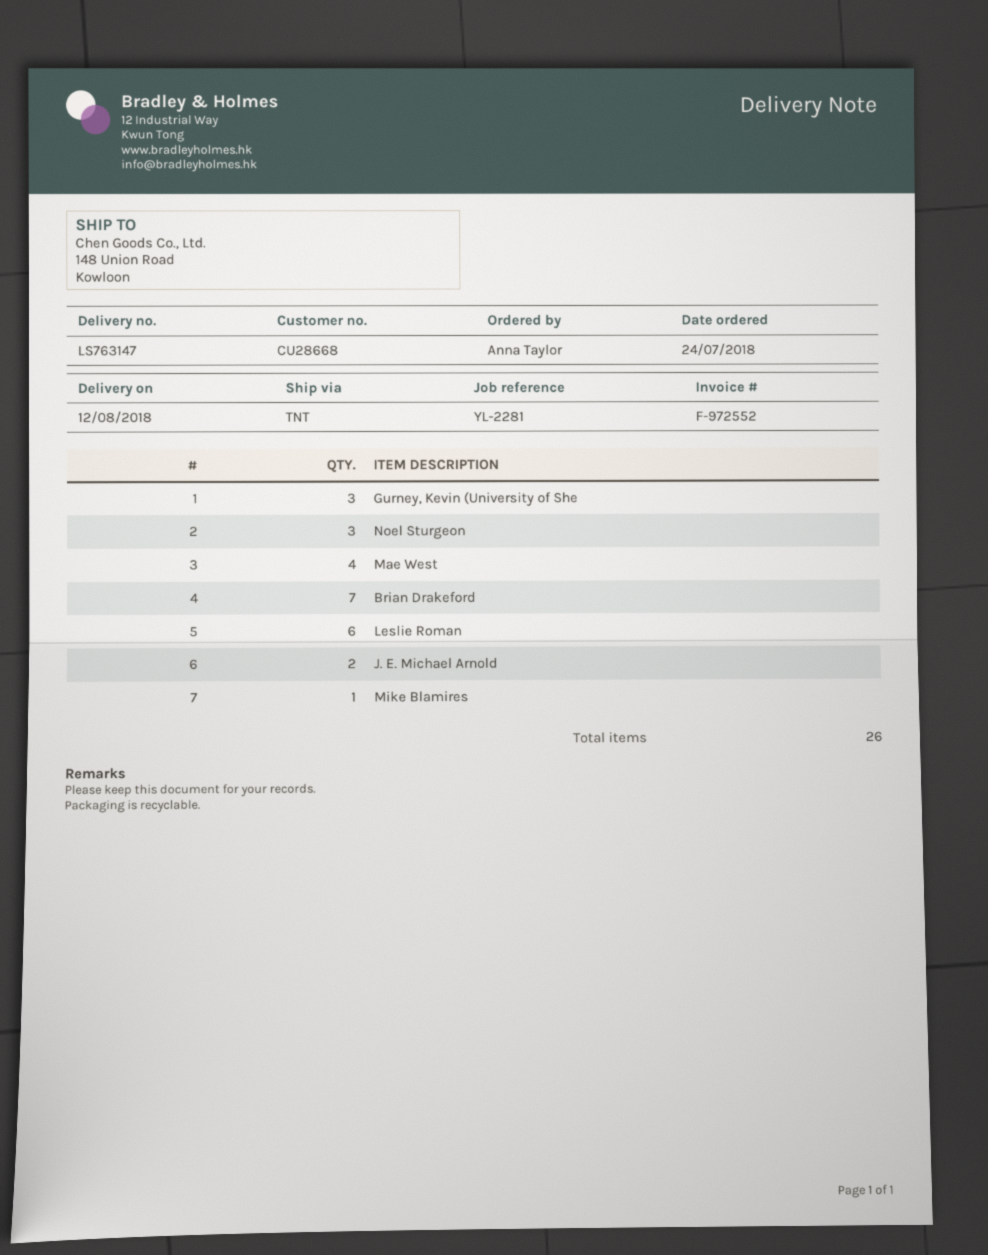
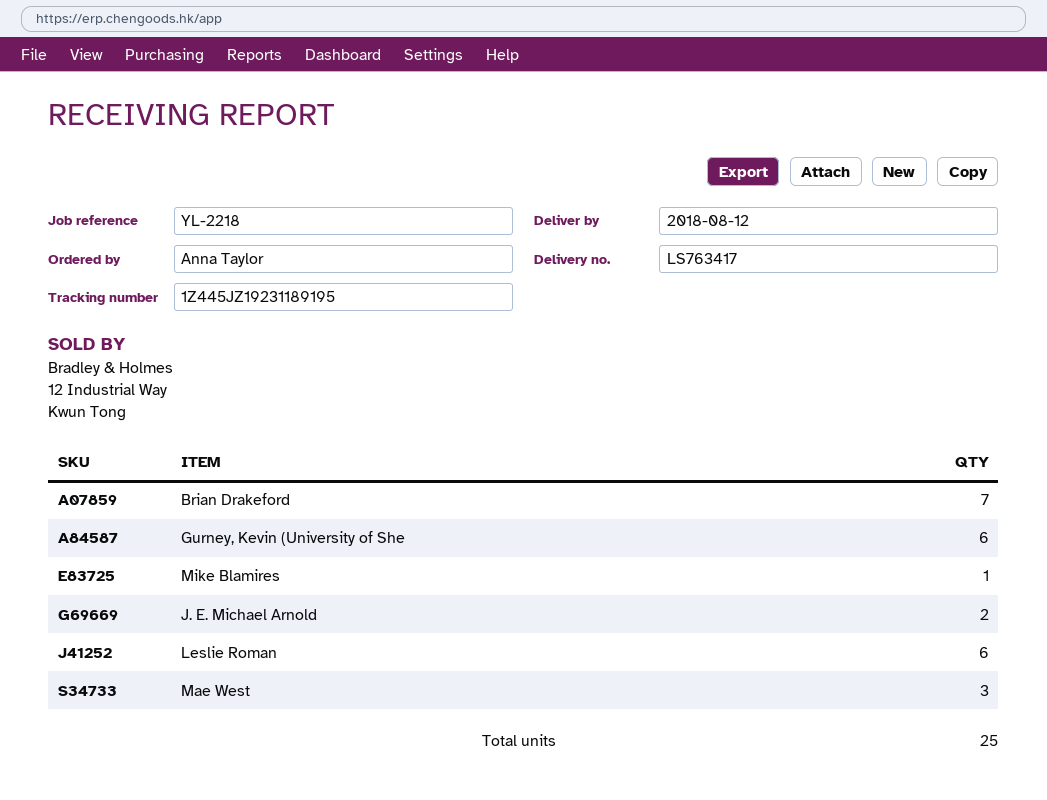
delivery note number: LS763147 -> LS763417
reference: YL-2281 -> YL-2218
Gurney, Kevin (University of She: 3 -> 6
Noel Sturgeon: 3 -> none
Mae West: 4 -> 3
total quantity: 26 -> 25

